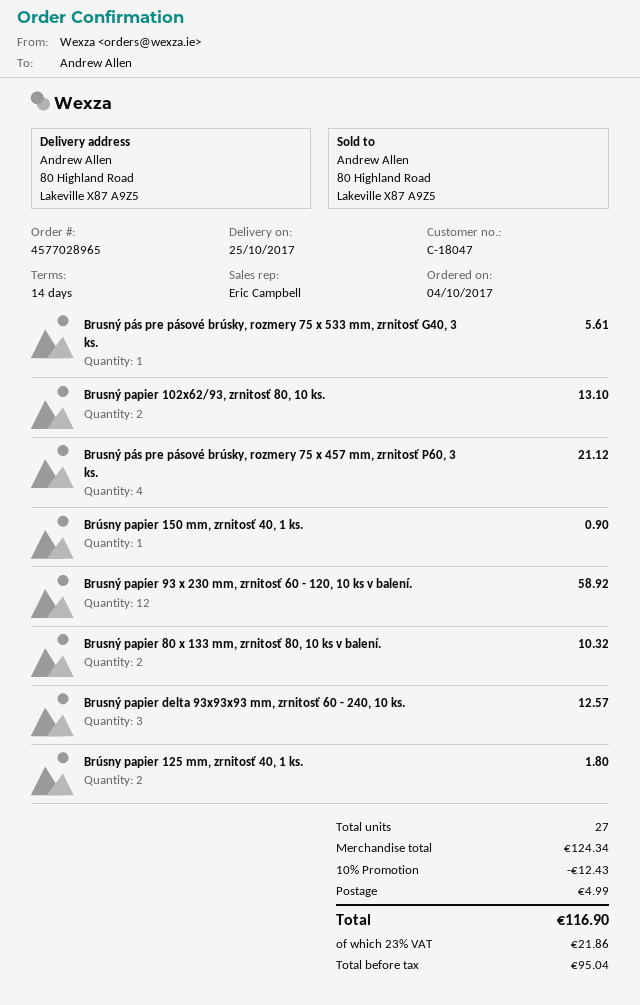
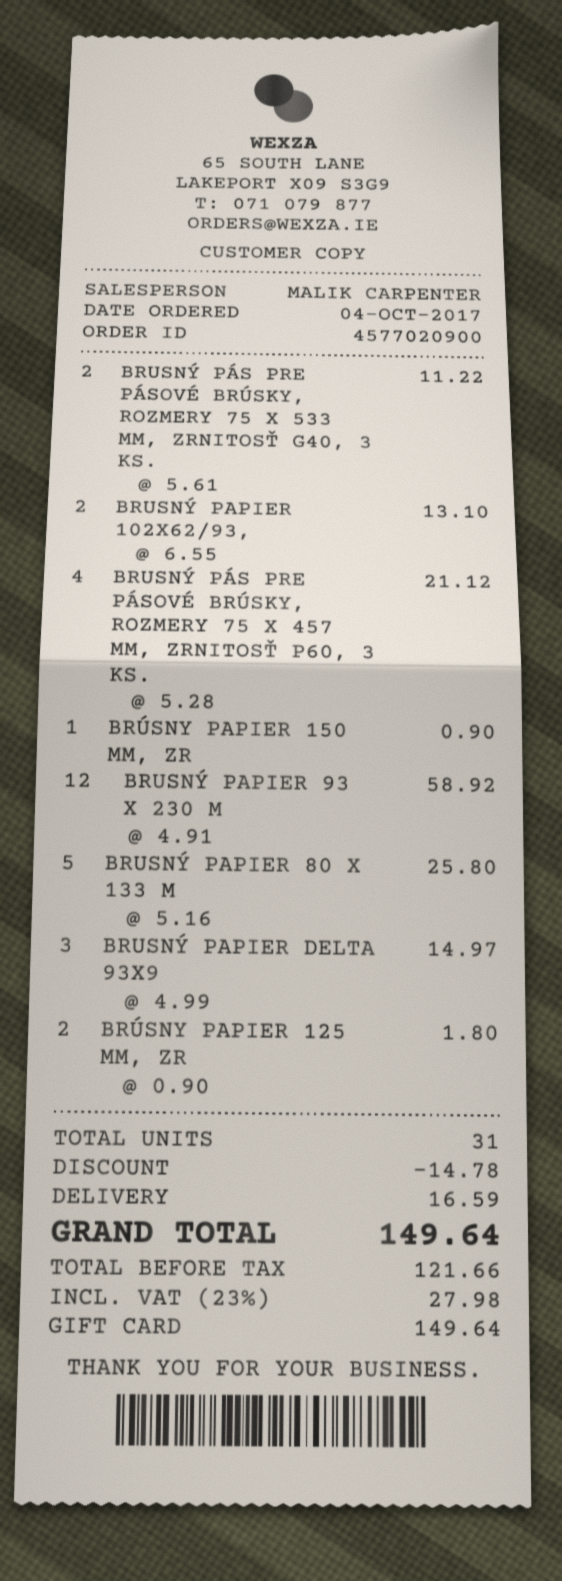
order number: 4577028965 -> 4577020900
sales rep: Eric Campbell -> MALIK CARPENTER
Brusný pás pre pásové brúsky, rozmery 75 x 533 mm, zrnitosť G40, 3 ks.: 1 for 5.61 -> 2 for 11.22
Brusný papier 80 x 133 mm, zrnitosť 80, 10 ks v balení.: 2 for 10.32 -> 5 for 25.80
Brusný papier delta 93x93x93 mm, zrnitosť 60 - 240, 10 ks.: 3 for 12.57 -> 3 for 14.97
total quantity: 27 -> 31
discount: 12.43 -> 14.78
shipping: 4.99 -> 16.59
net: 95.04 -> 121.66
tax: 23% = 21.86 -> 23% = 27.98
total: 116.90 -> 149.64

